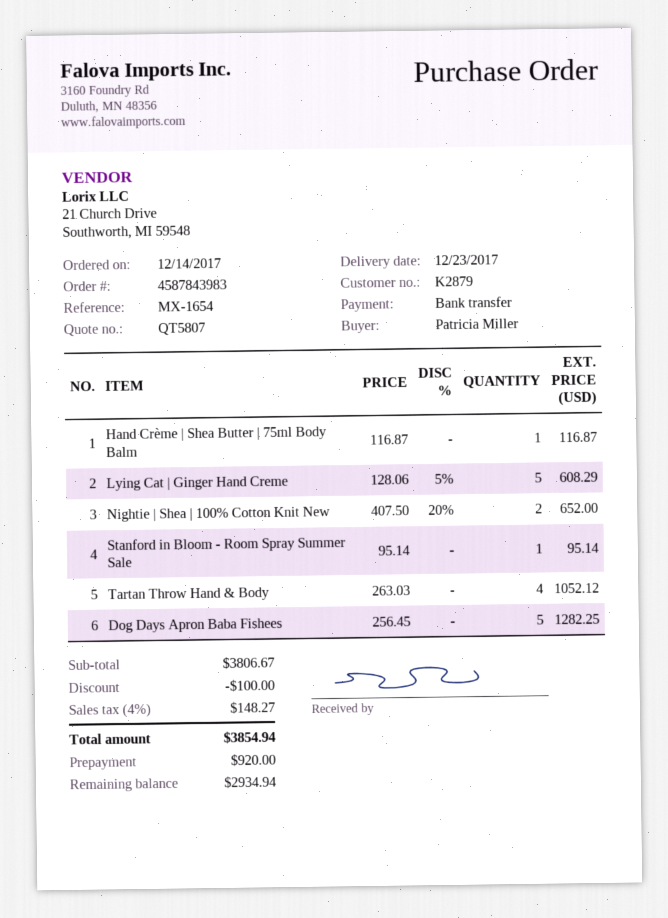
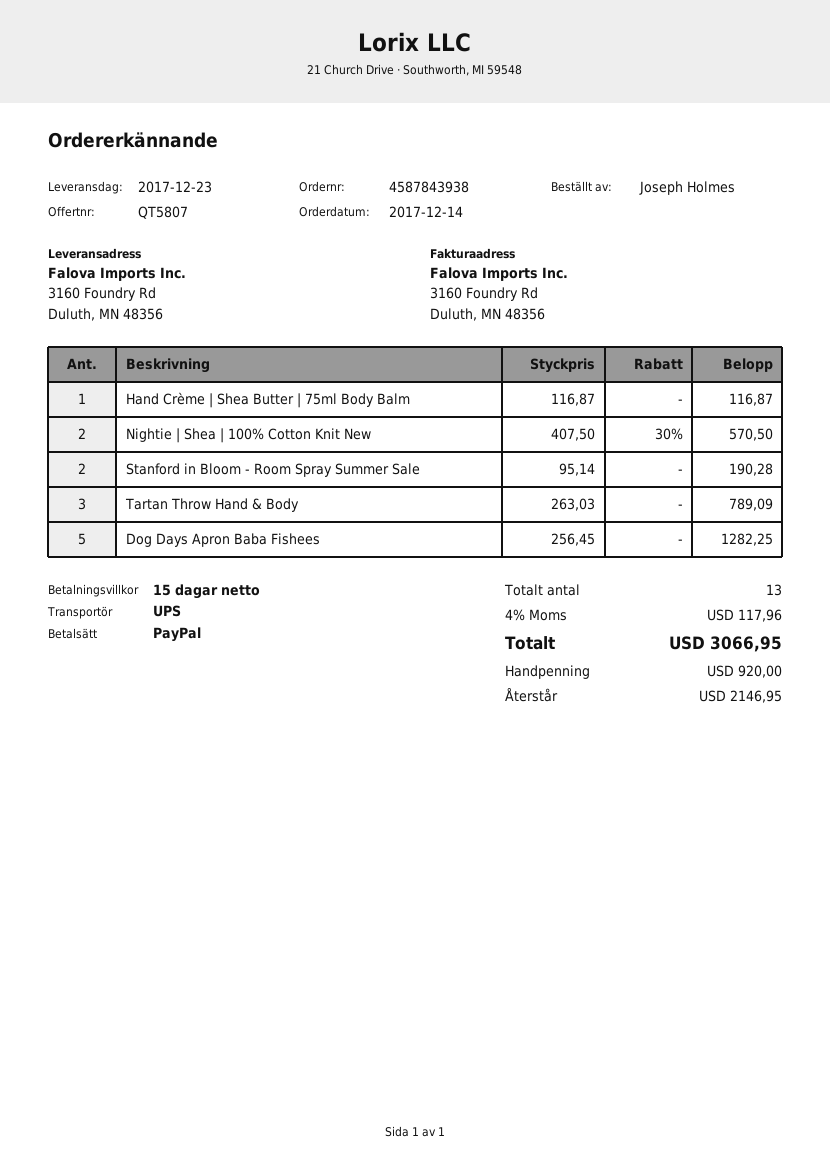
order number: 4587843983 -> 4587843938
ordered by: Patricia Miller -> Joseph Holmes
payment method: bank transfer -> PayPal
Lying Cat | Ginger Hand Creme: 5 x 128.06 - 5% = 608.29 -> none
Nightie | Shea | 100% Cotton Knit New: 2 x 407.50 - 20% = 652.00 -> 2 x 407.50 - 30% = 570.50
Stanford in Bloom - Room Spray Summer Sale: 1 x 95.14 = 95.14 -> 2 x 95.14 = 190.28
Tartan Throw Hand & Body: 4 x 263.03 = 1052.12 -> 3 x 263.03 = 789.09
discount: 100.00 -> none
tax: 4% = 148.27 -> 4% = 117.96
total: 3854.94 -> 3066.95
balance: 2934.94 -> 2146.95

